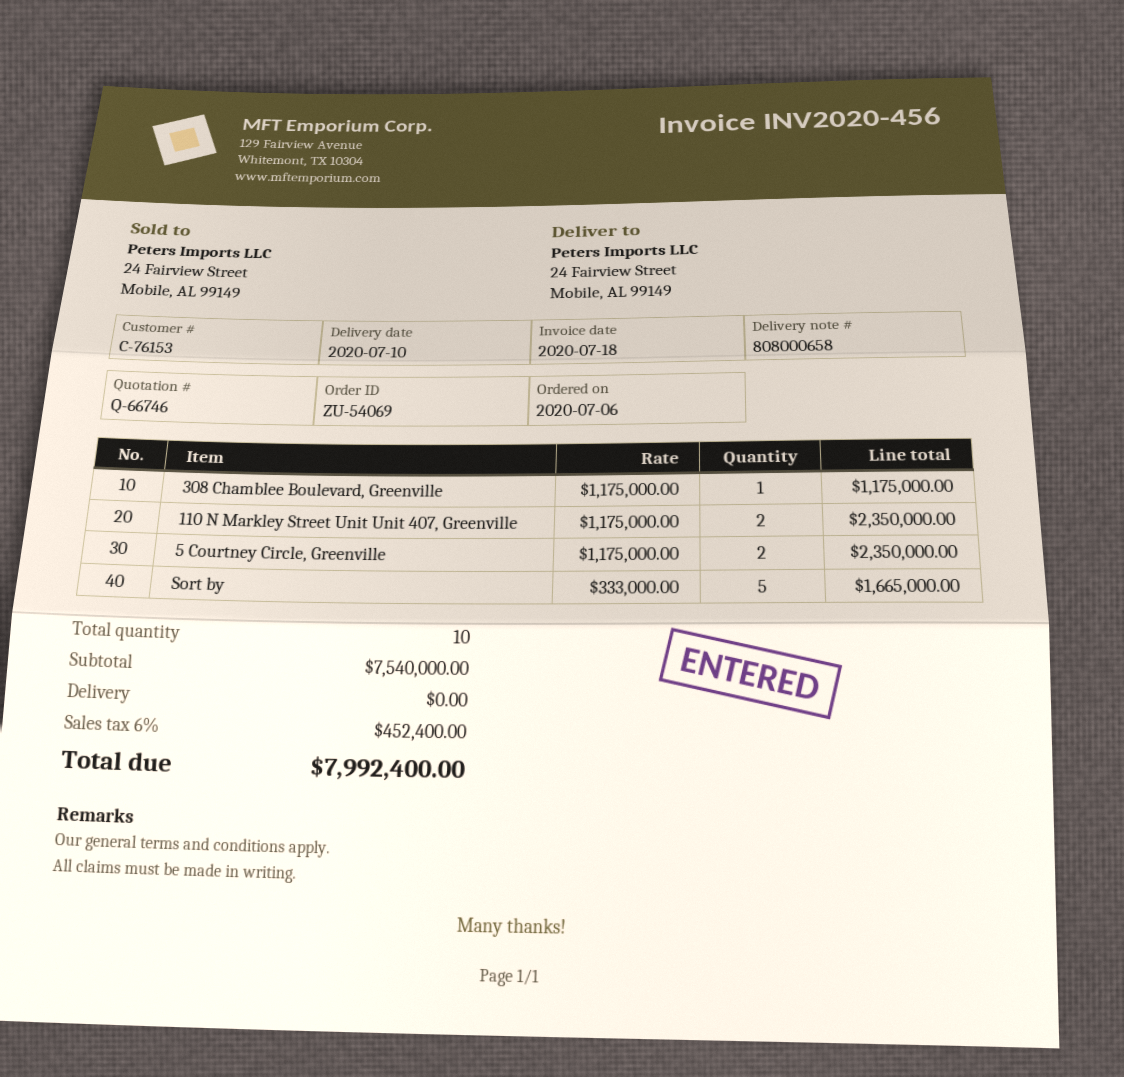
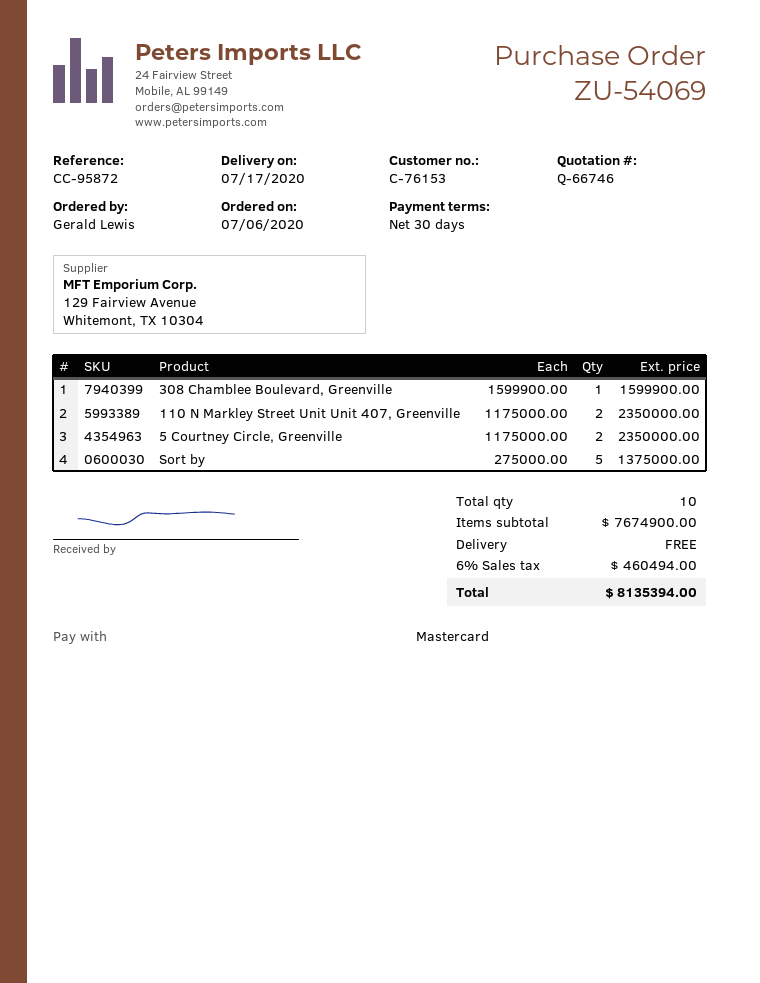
delivery date: 2020-07-10 -> 2020-07-17
308 Chamblee Boulevard, Greenville: 1 x 1175000.00 = 1175000.00 -> 1 x 1599900.00 = 1599900.00
Sort by: 5 x 333000.00 = 1665000.00 -> 5 x 275000.00 = 1375000.00
subtotal: 7540000.00 -> 7674900.00
tax: 6% = 452400.00 -> 6% = 460494.00
total: 7992400.00 -> 8135394.00

